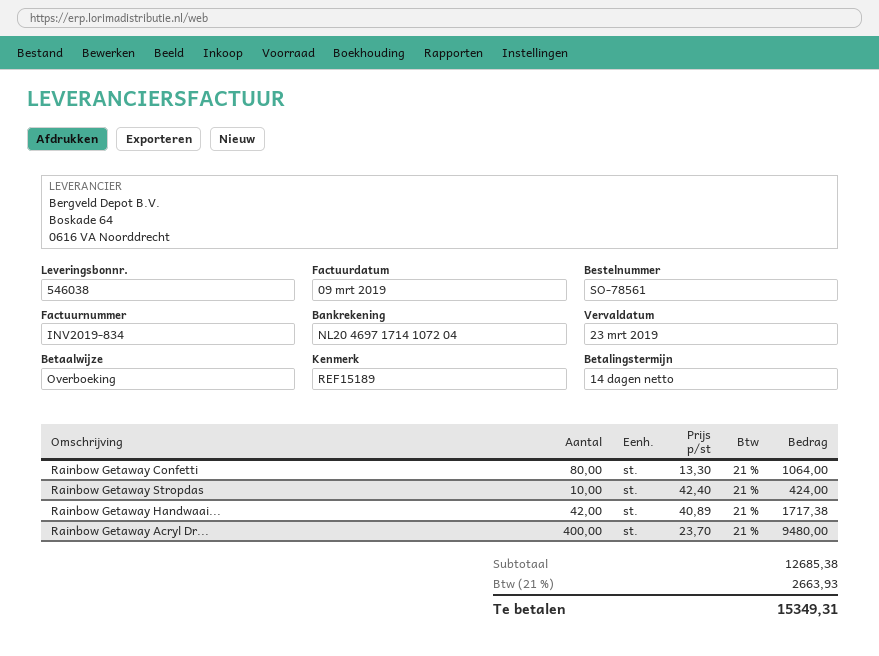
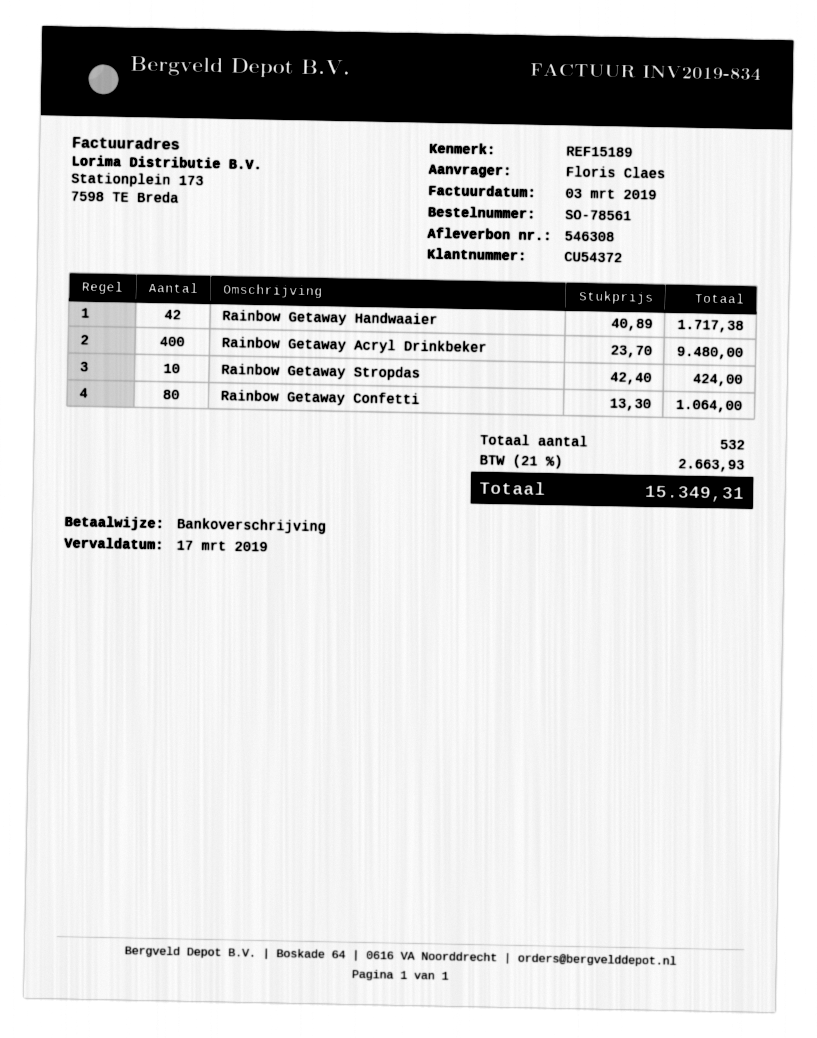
delivery note number: 546038 -> 546308
invoice date: 2019-03-09 -> 2019-03-03
due date: 2019-03-23 -> 2019-03-17

